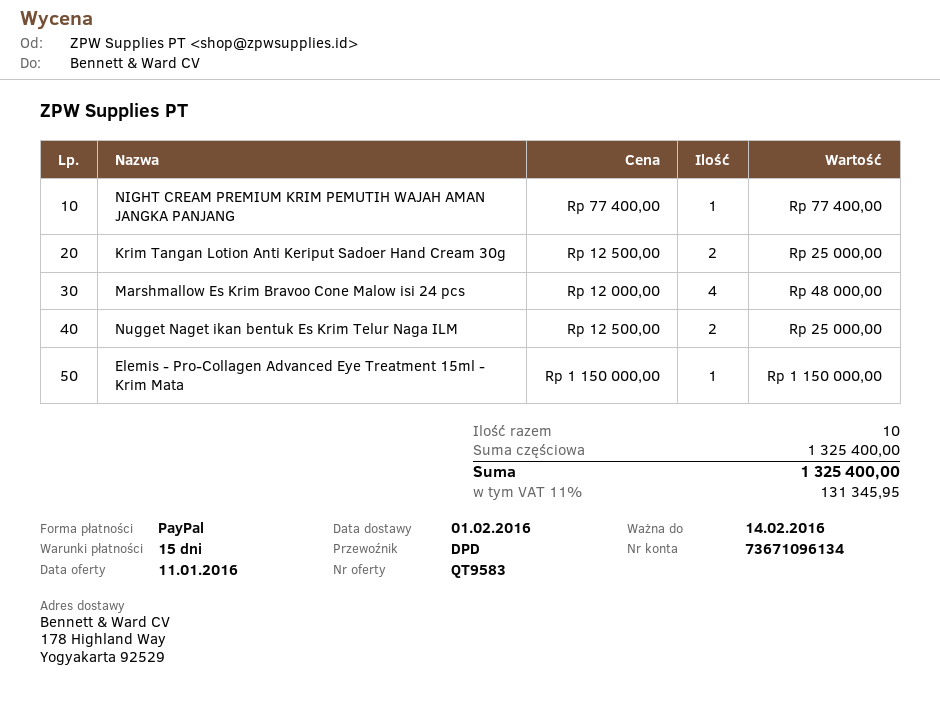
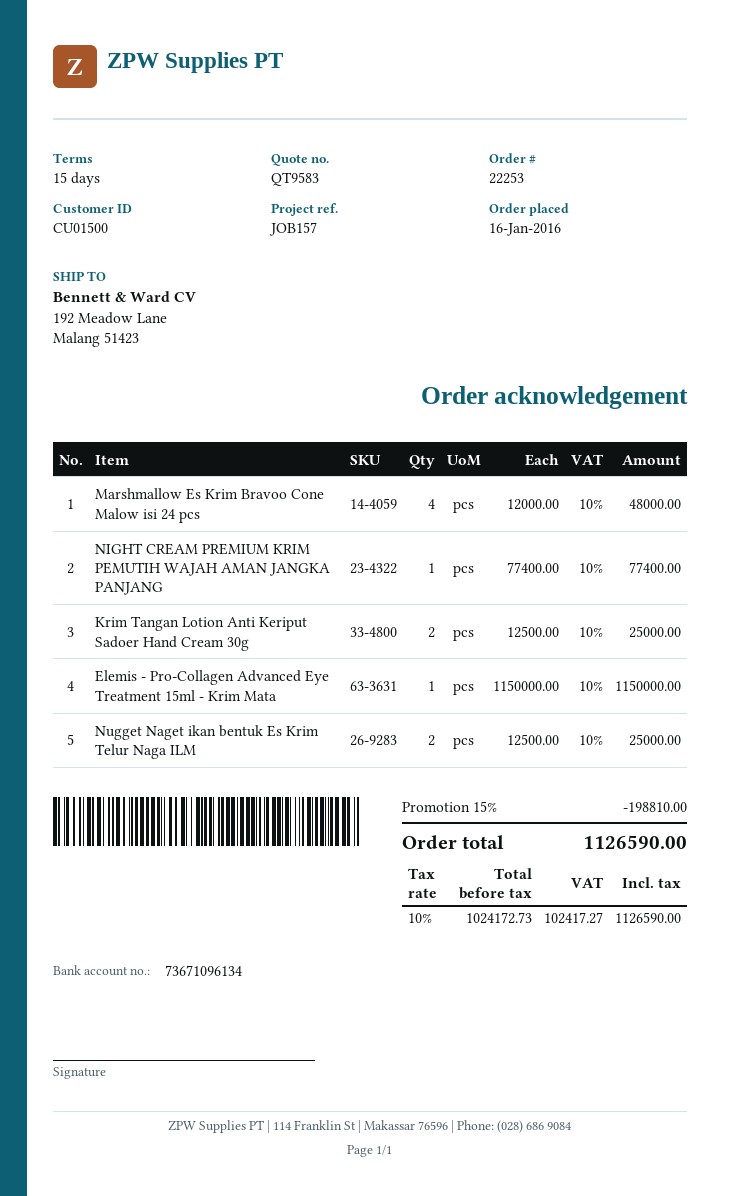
ship to: 178 Highland Way, Yogyakarta 92529 -> 192 Meadow Lane, Malang 51423
discount: none -> 15% = 198810.00
tax: 11% = 131345.95 -> 10% = 102417.27
total: 1325400.00 -> 1126590.00

